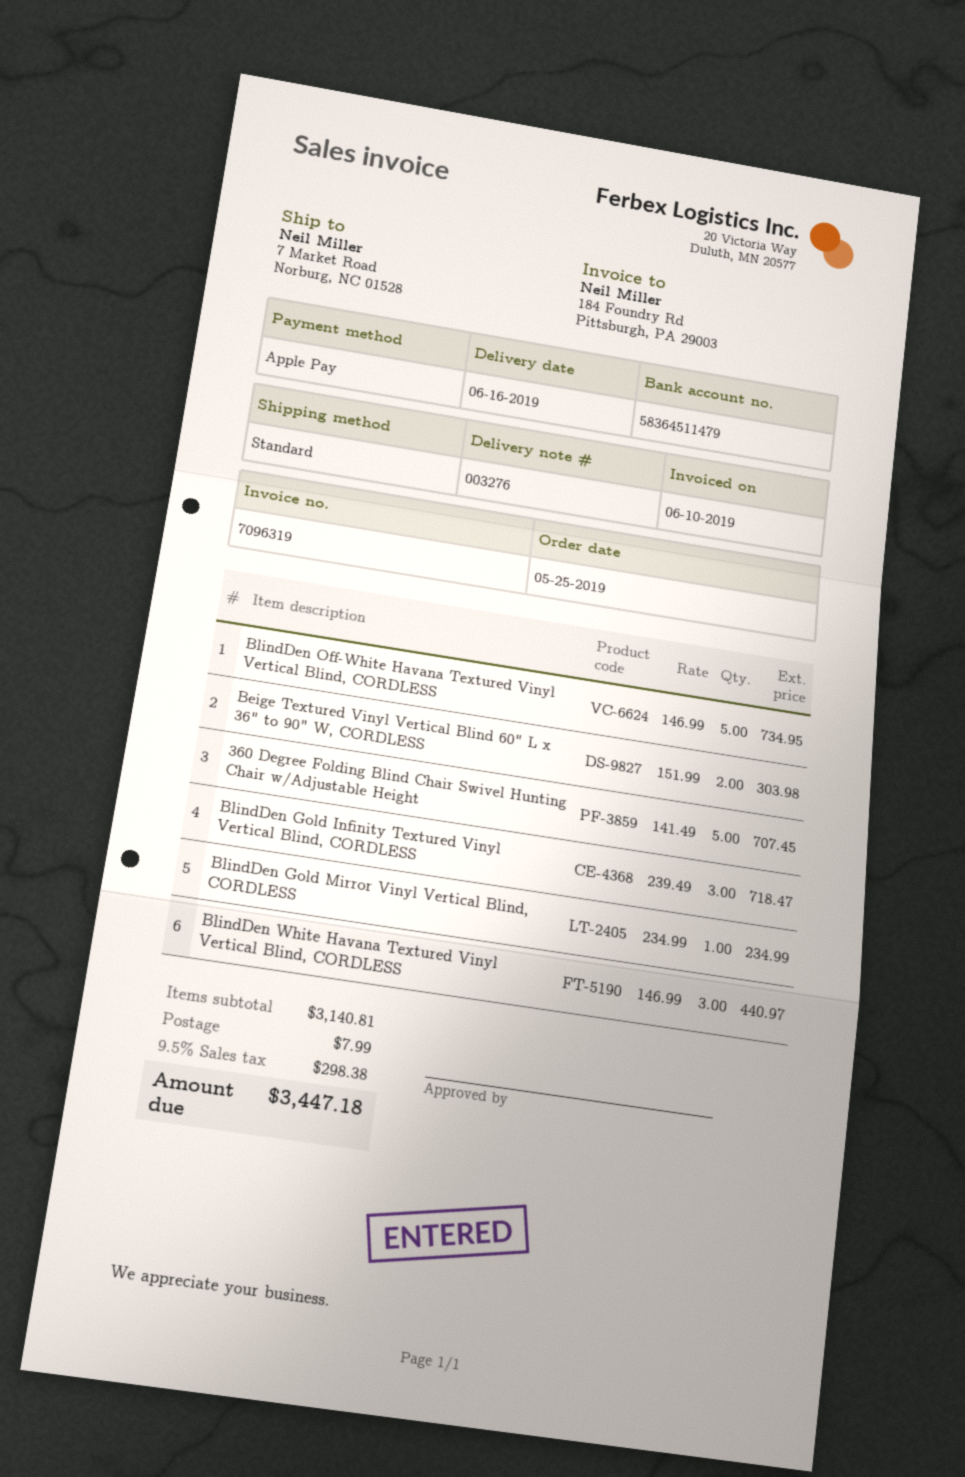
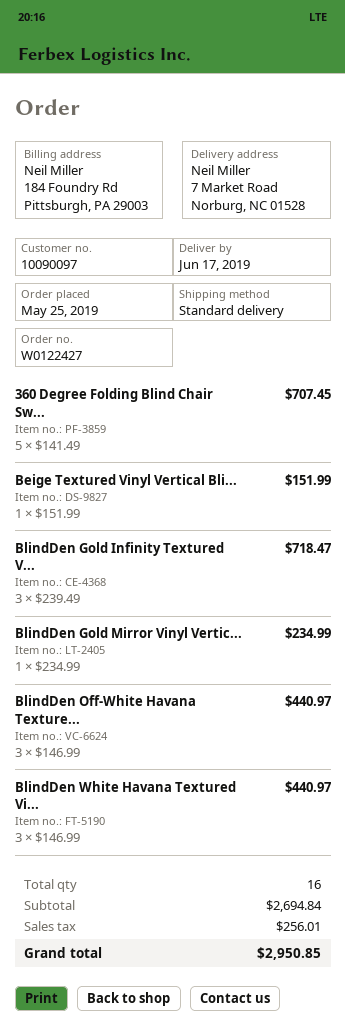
delivery date: 2019-06-16 -> 2019-06-17
BlindDen Off-White Havana Textured Vinyl Vertical Blind, CORDLESS: 5 x 146.99 = 734.95 -> 3 x 146.99 = 440.97
Beige Textured Vinyl Vertical Blind 60" L x 36" to 90" W, CORDLESS: 2 x 151.99 = 303.98 -> 1 x 151.99 = 151.99
subtotal: 3140.81 -> 2694.84
shipping: 7.99 -> none
tax: 298.38 -> 256.01
total: 3447.18 -> 2950.85

